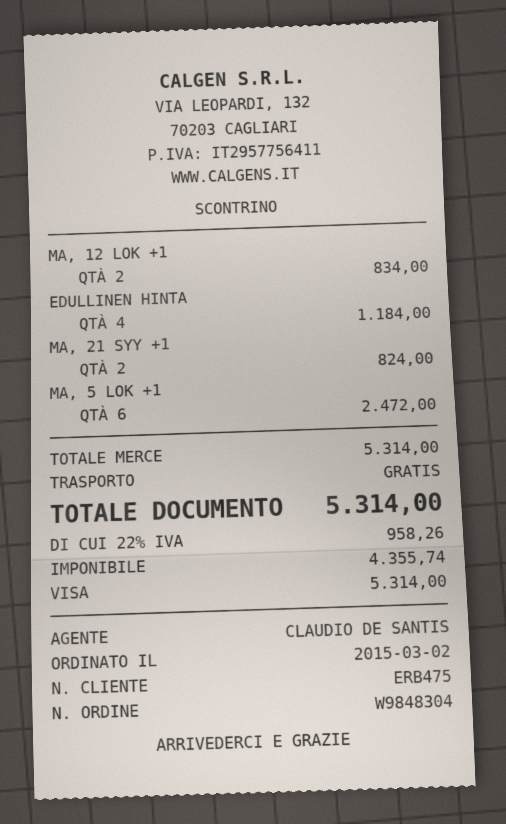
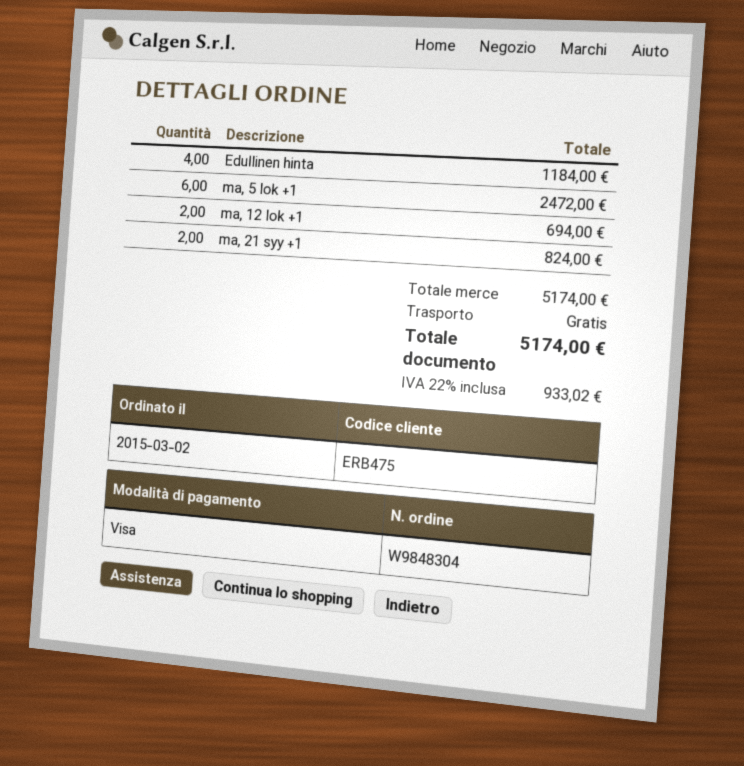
MA, 12 LOK +1: 2 for 834.00 -> 2 for 694.00
subtotal: 5314.00 -> 5174.00
tax: 22% = 958.26 -> 22% = 933.02
total: 5314.00 -> 5174.00

